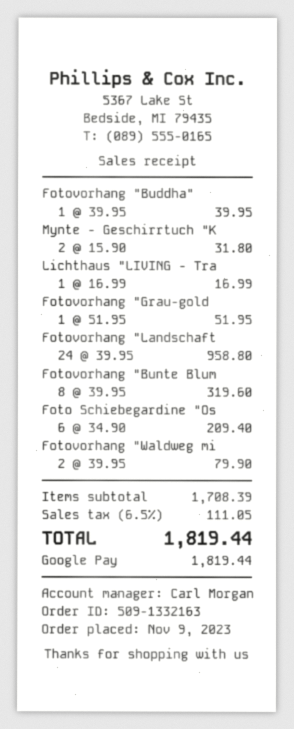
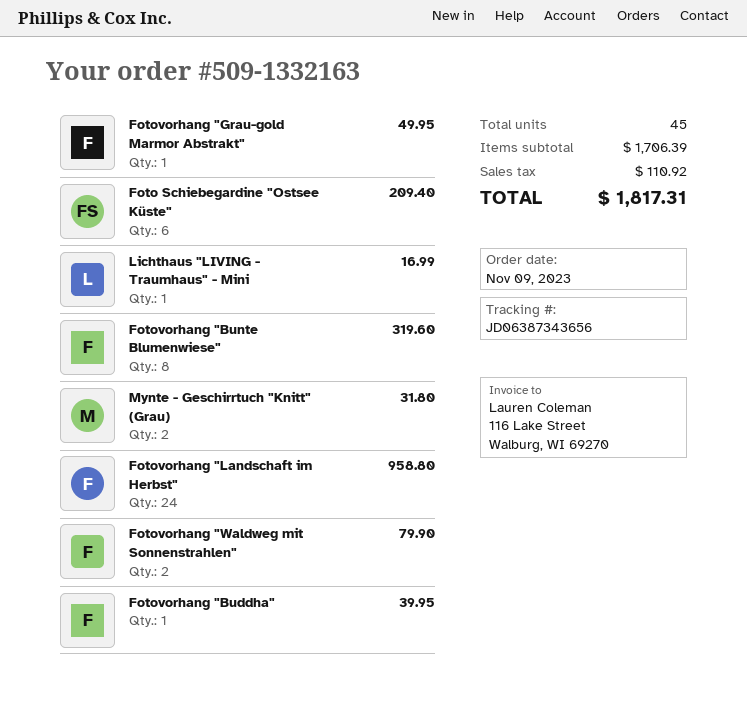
Fotovorhang "Grau-gold: 1 for 51.95 -> 1 for 49.95
subtotal: 1708.39 -> 1706.39
tax: 111.05 -> 110.92
total: 1819.44 -> 1817.31

